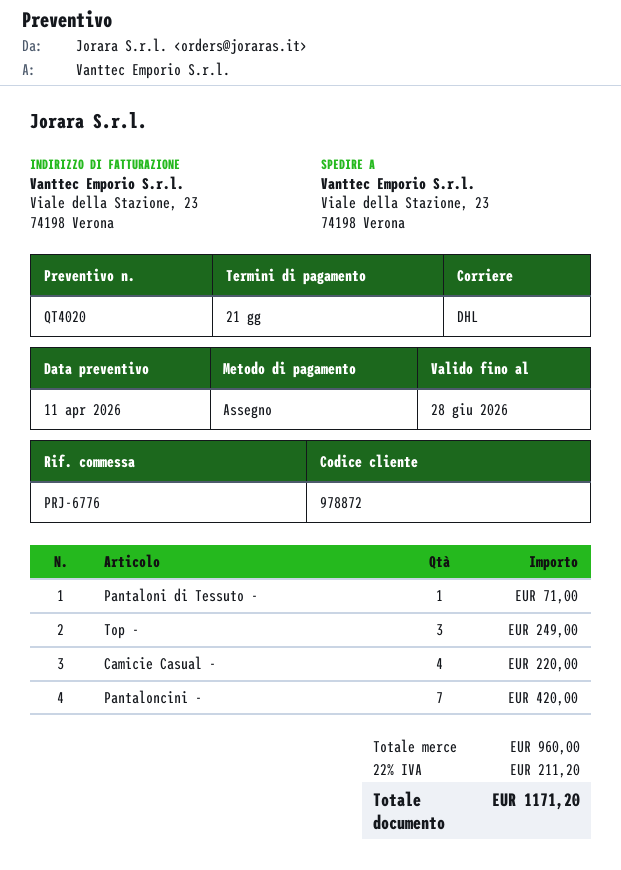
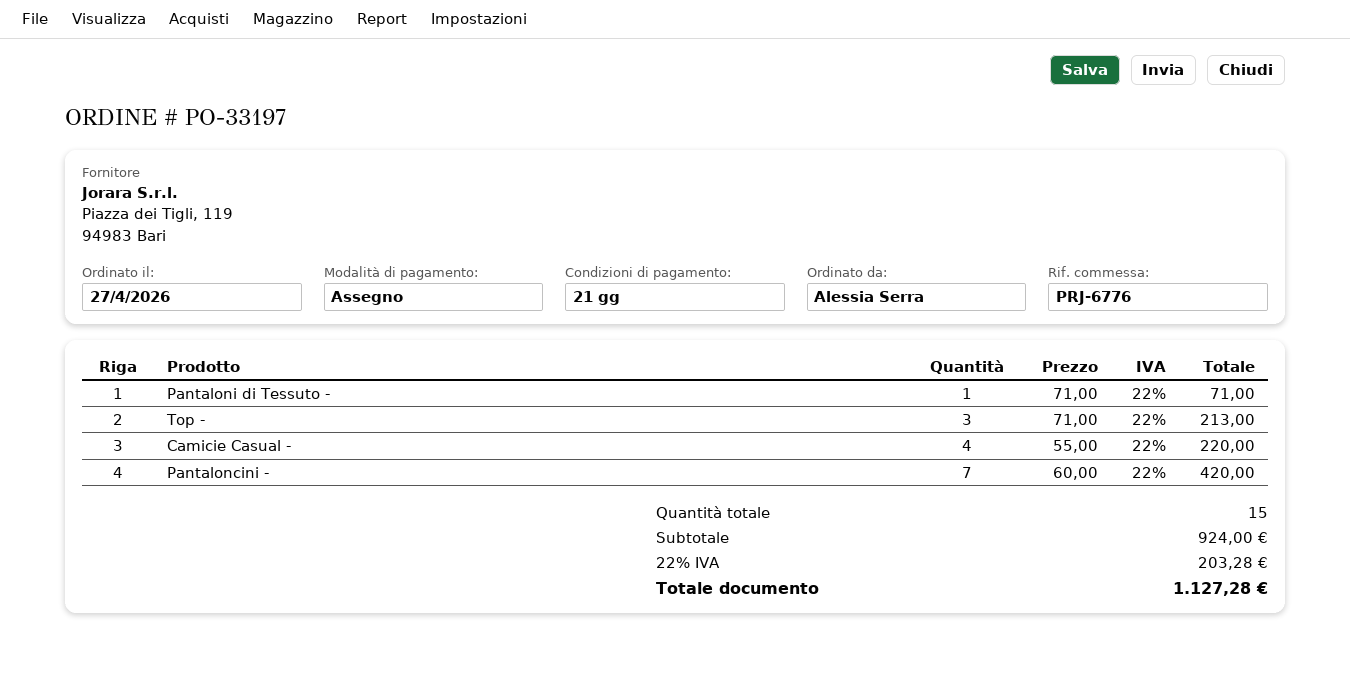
Top -: 3 for 249.00 -> 3 for 213.00
subtotal: 960.00 -> 924.00
tax: 22% = 211.20 -> 22% = 203.28
total: 1171.20 -> 1127.28

